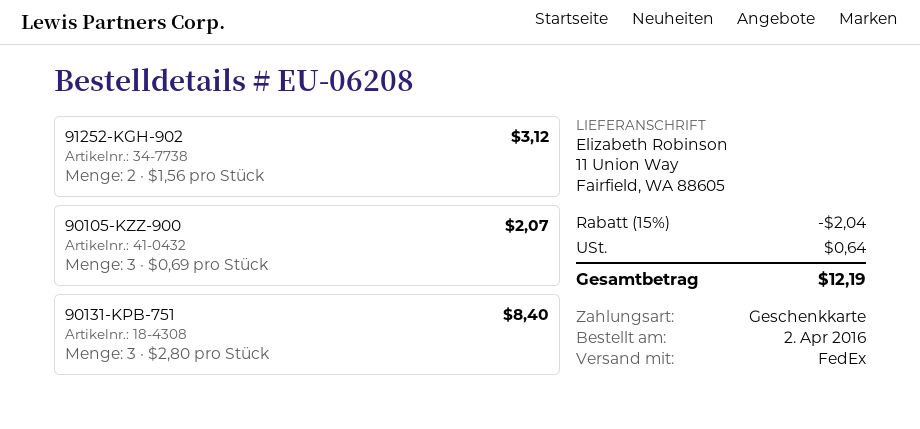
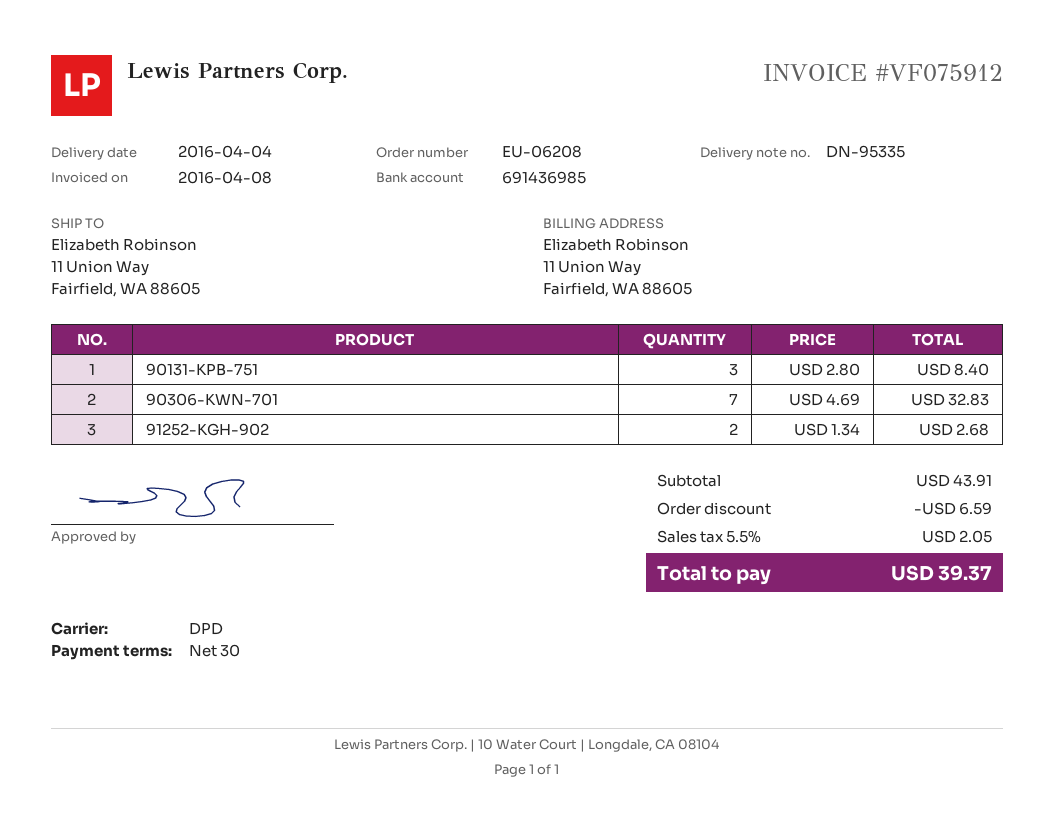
shipping method: FedEx -> DPD
91252-KGH-902: 2 x 1.56 = 3.12 -> 2 x 1.34 = 2.68
90105-KZZ-900: 3 x 0.69 = 2.07 -> none
90306-KWN-701: none -> 7 x 4.69 = 32.83
discount: 2.04 -> 6.59
tax: 0.64 -> 2.05
total: 12.19 -> 39.37

